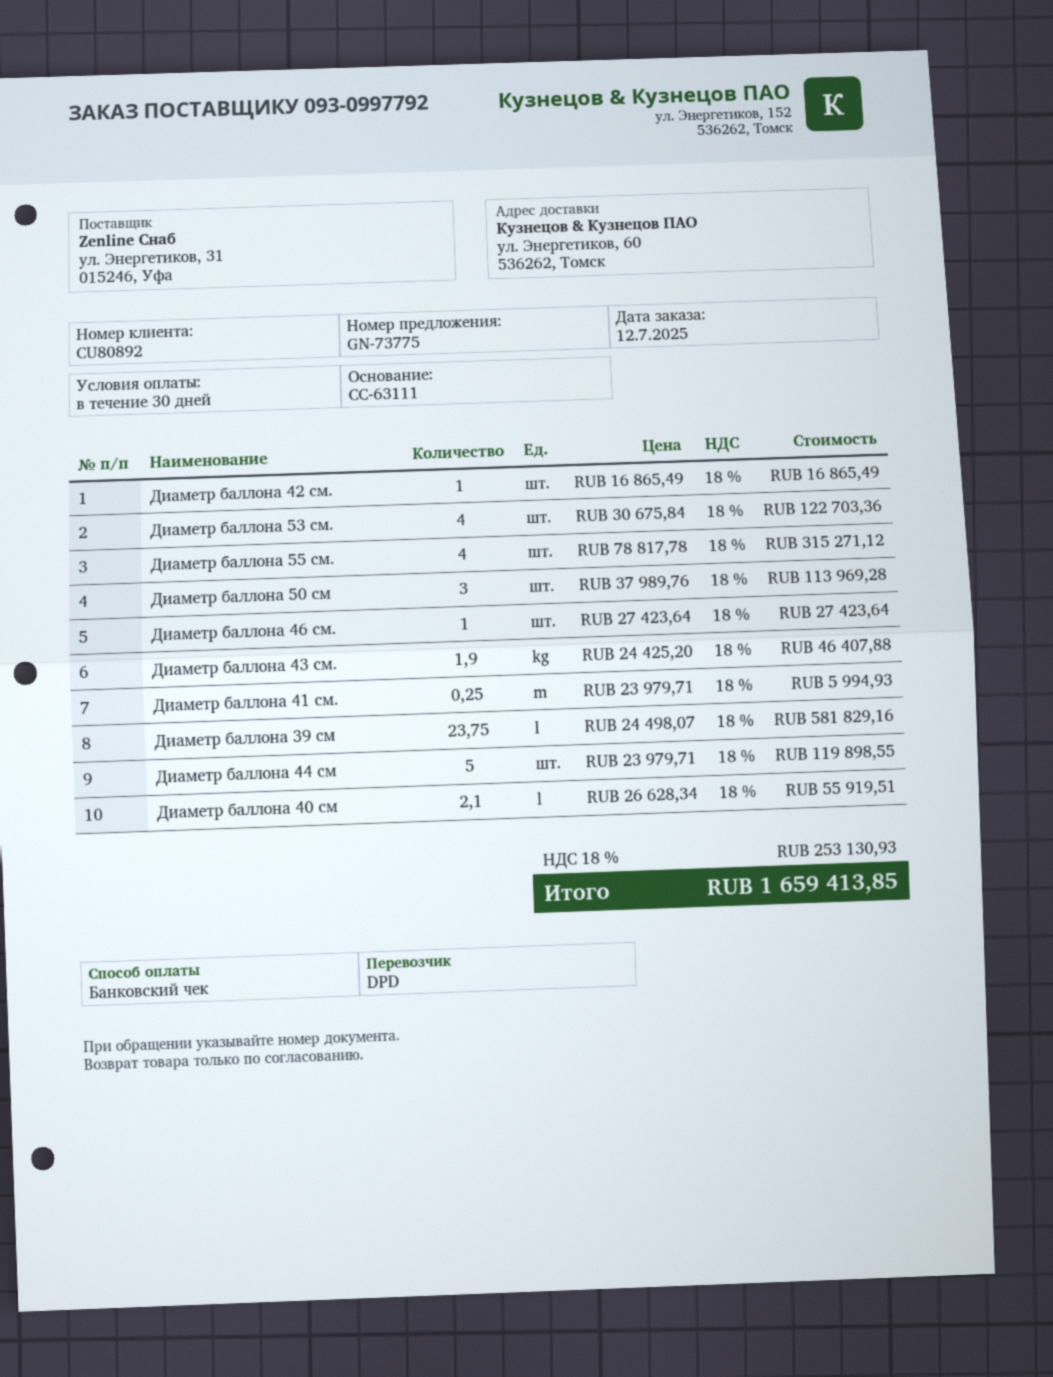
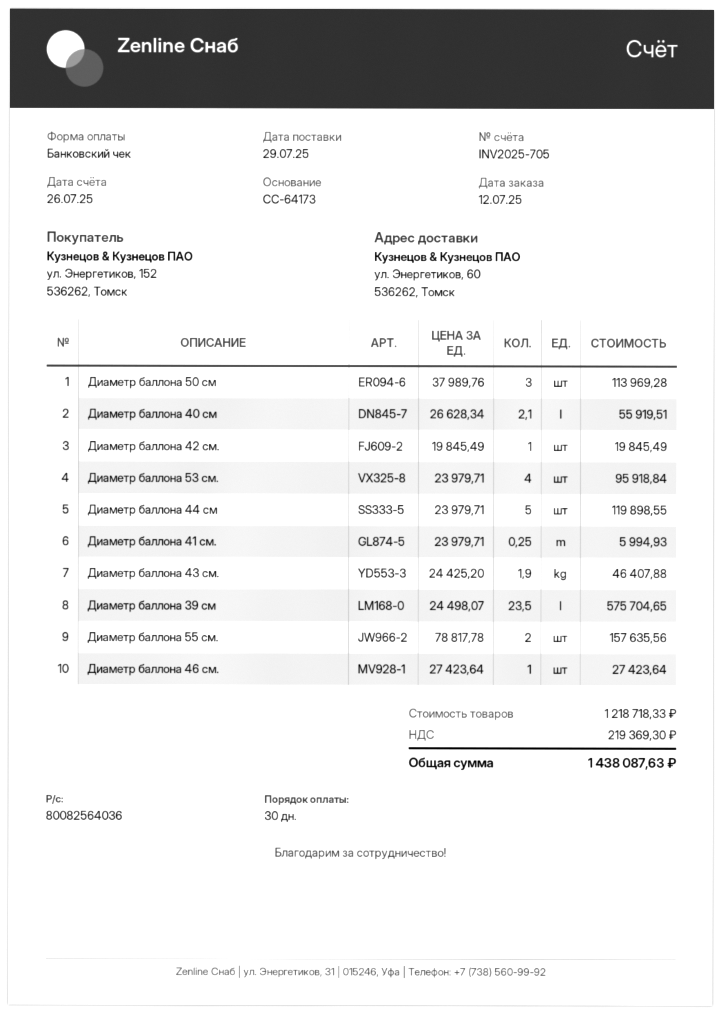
reference: CC-63111 -> CC-64173
Диаметр баллона 42 см.: 1 x 16865.49 = 16865.49 -> 1 x 19845.49 = 19845.49
Диаметр баллона 53 см.: 4 x 30675.84 = 122703.36 -> 4 x 23979.71 = 95918.84
Диаметр баллона 55 см.: 4 x 78817.78 = 315271.12 -> 2 x 78817.78 = 157635.56
Диаметр баллона 39 см: 23.75 x 24498.07 = 581829.16 -> 23.5 x 24498.07 = 575704.65
tax: 253130.93 -> 219369.30
total: 1659413.85 -> 1438087.63

